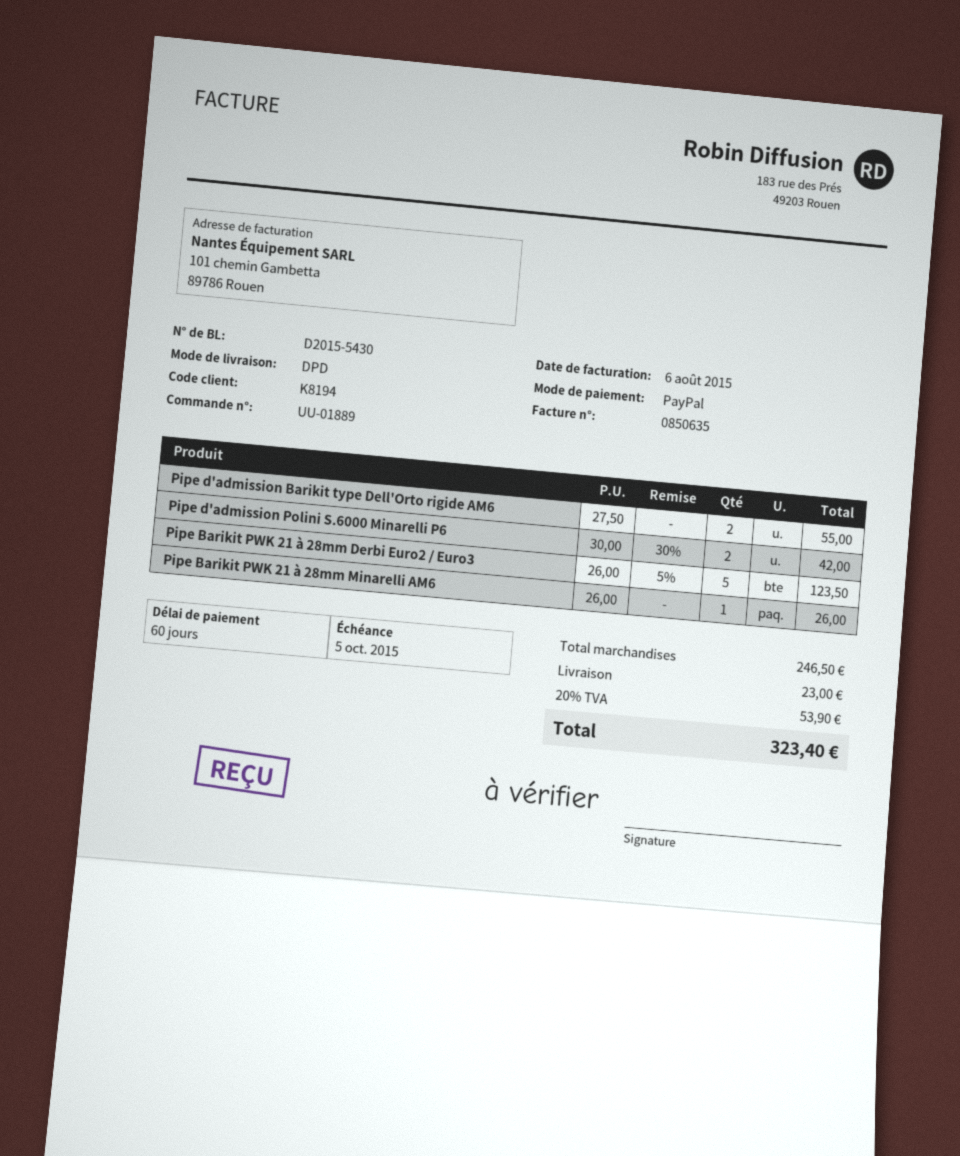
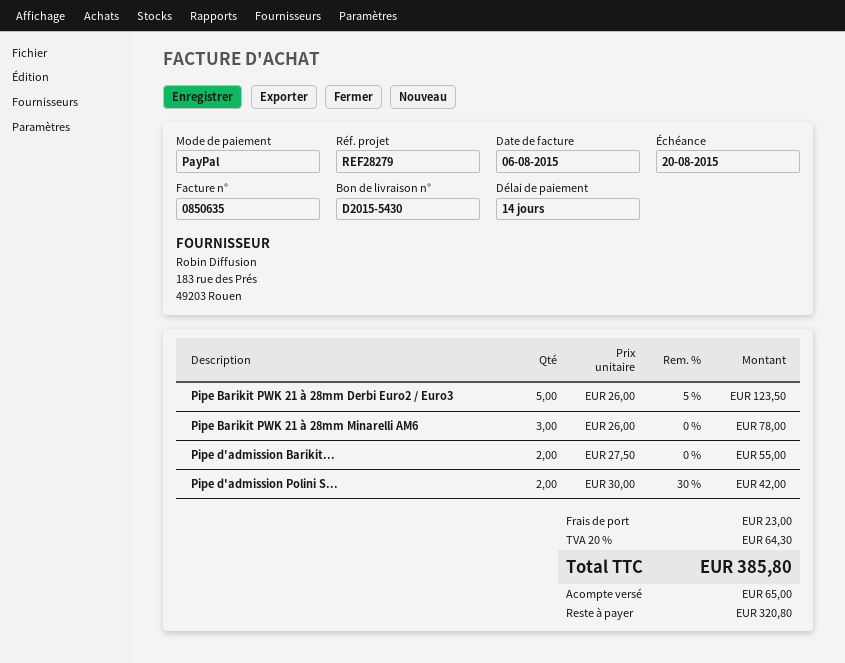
payment terms: 60 days -> 14 days
due date: 2015-10-05 -> 2015-08-20
Pipe Barikit PWK 21 à 28mm Minarelli AM6: 1 x 26.00 = 26.00 -> 3 x 26.00 = 78.00
tax: 20% = 53.90 -> 20% = 64.30
total: 323.40 -> 385.80

